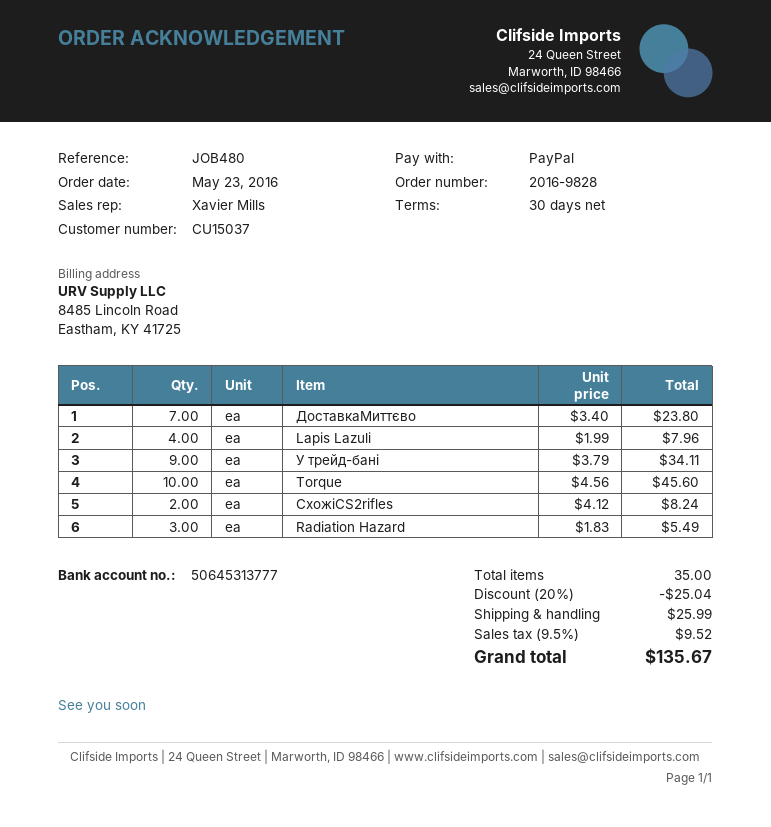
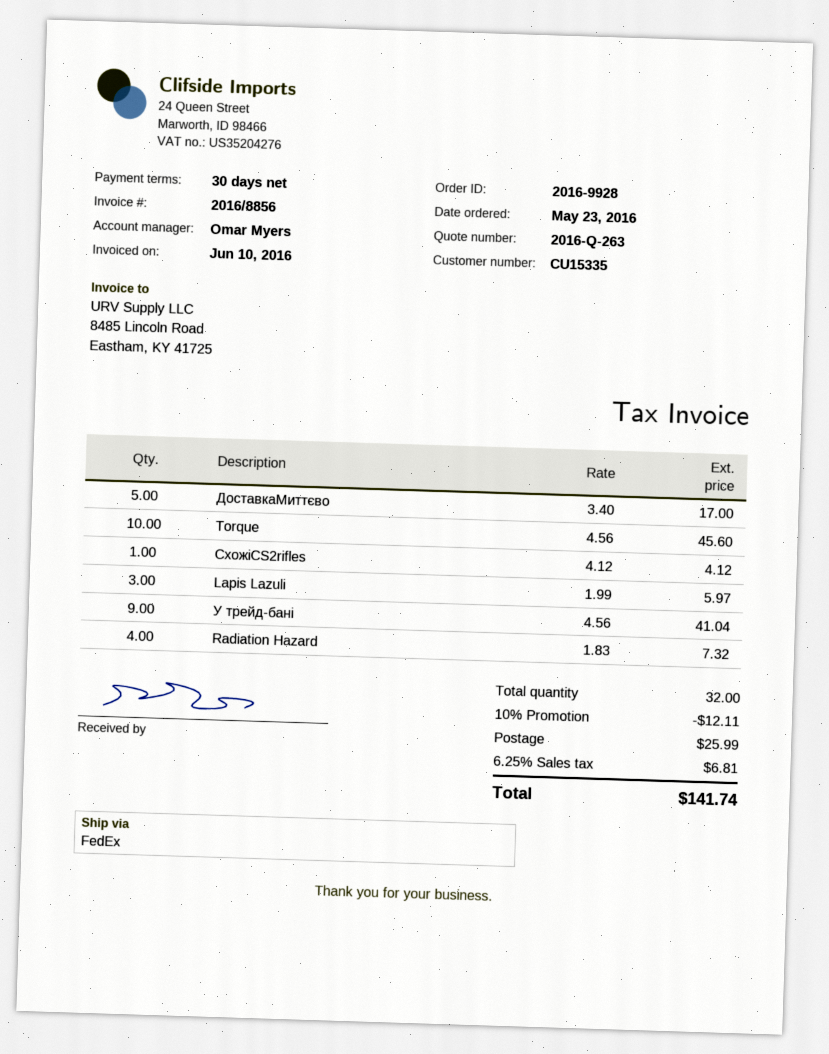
order number: 2016-9828 -> 2016-9928
customer number: CU15037 -> CU15335
sales rep: Xavier Mills -> Omar Myers
ДоставкаМиттєво: 7 x 3.40 = 23.80 -> 5 x 3.40 = 17.00
Lapis Lazuli: 4 x 1.99 = 7.96 -> 3 x 1.99 = 5.97
У трейд-бані: 9 x 3.79 = 34.11 -> 9 x 4.56 = 41.04
СхожіCS2rifles: 2 x 4.12 = 8.24 -> 1 x 4.12 = 4.12
Radiation Hazard: 3 x 1.83 = 5.49 -> 4 x 1.83 = 7.32
total quantity: 35 -> 32
discount: 20% = 25.04 -> 10% = 12.11
tax: 9.5% = 9.52 -> 6.25% = 6.81
total: 135.67 -> 141.74

